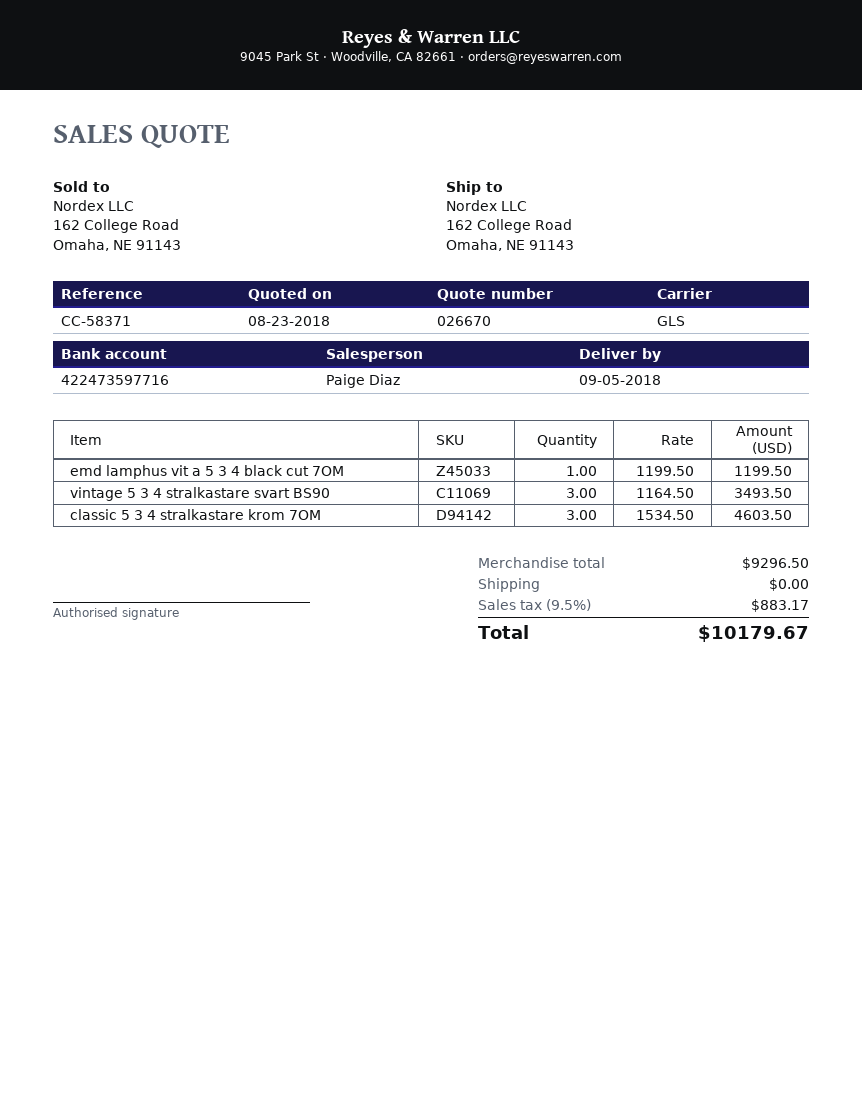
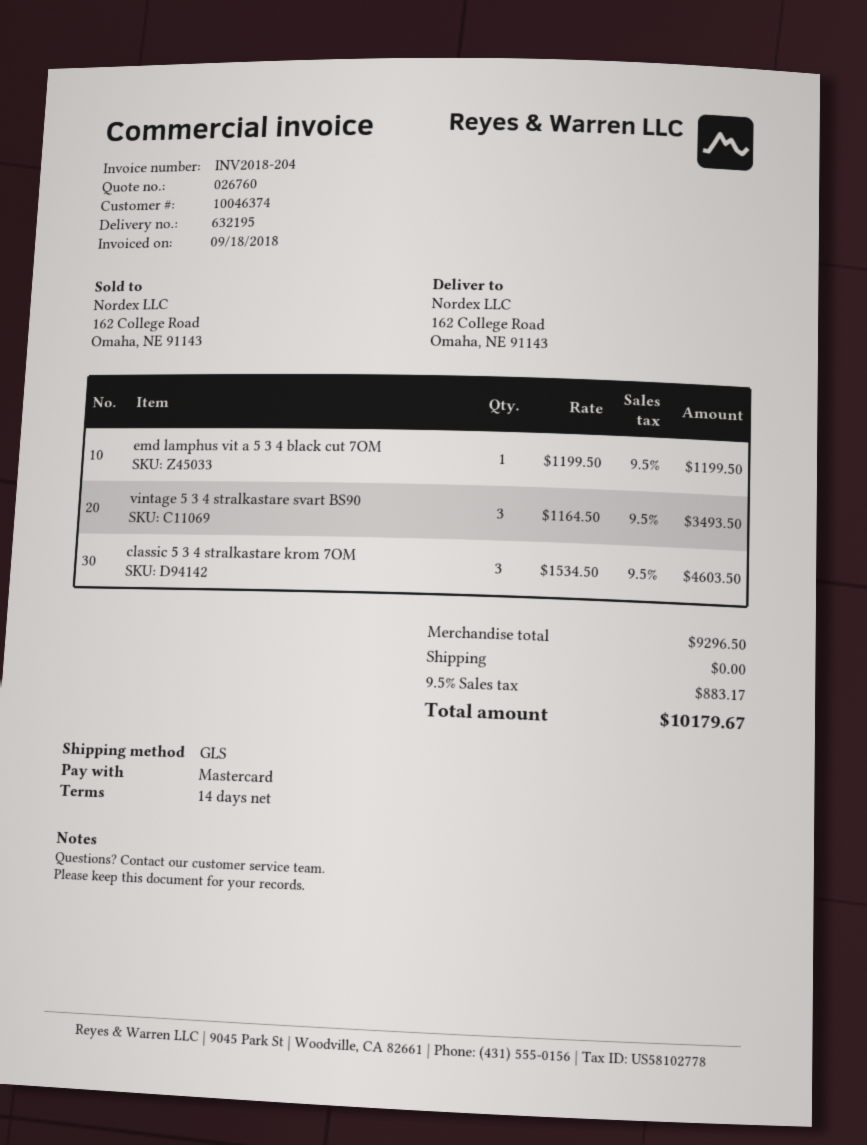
quote number: 026670 -> 026760

